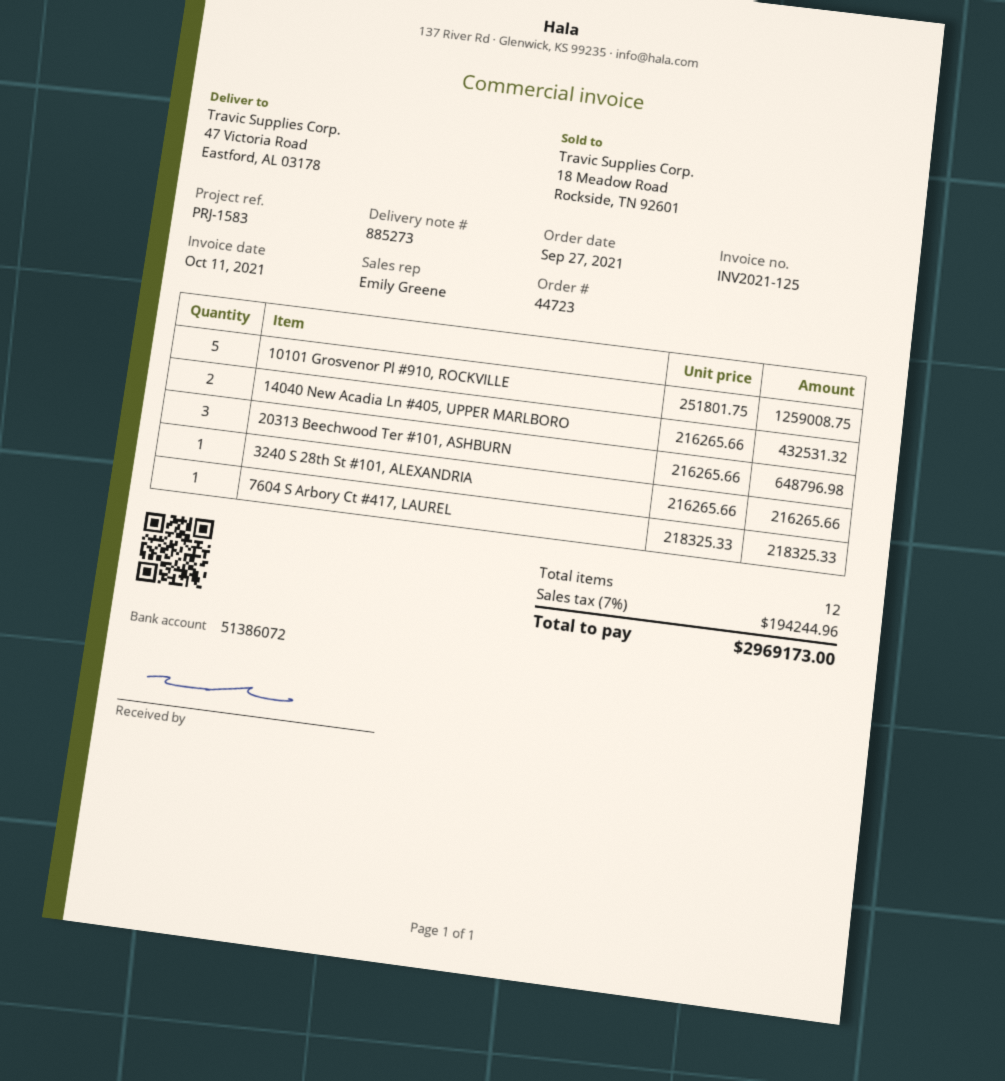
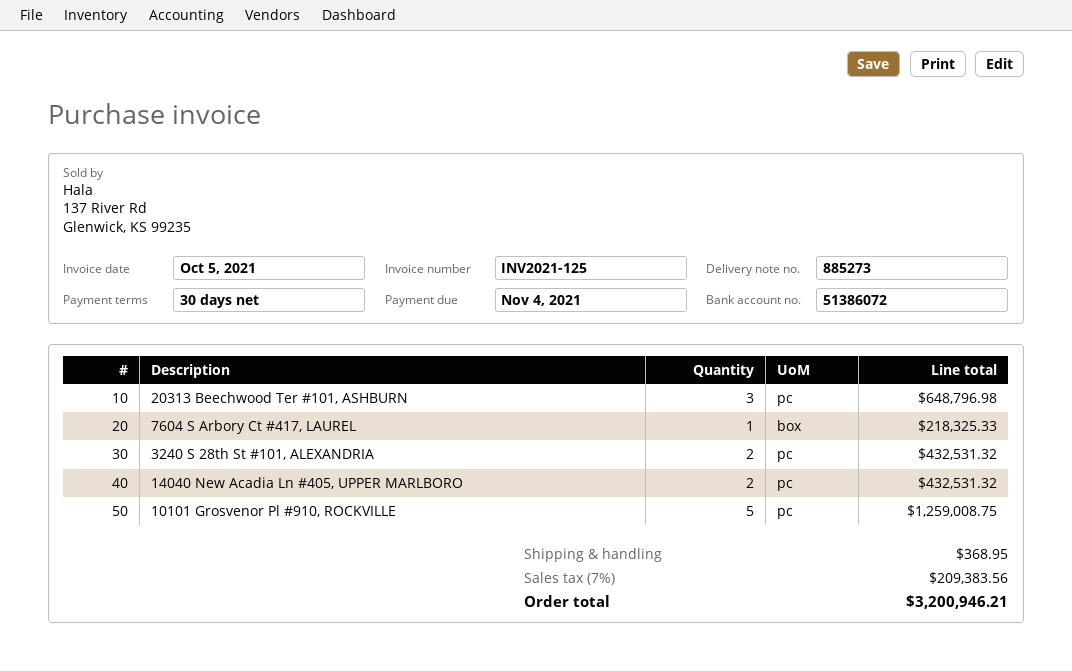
invoice date: 2021-10-11 -> 2021-10-05
3240 S 28th St #101, ALEXANDRIA: 1 for 216265.66 -> 2 for 432531.32
shipping: none -> 368.95
tax: 7% = 194244.96 -> 7% = 209383.56
total: 2969173.00 -> 3200946.21

